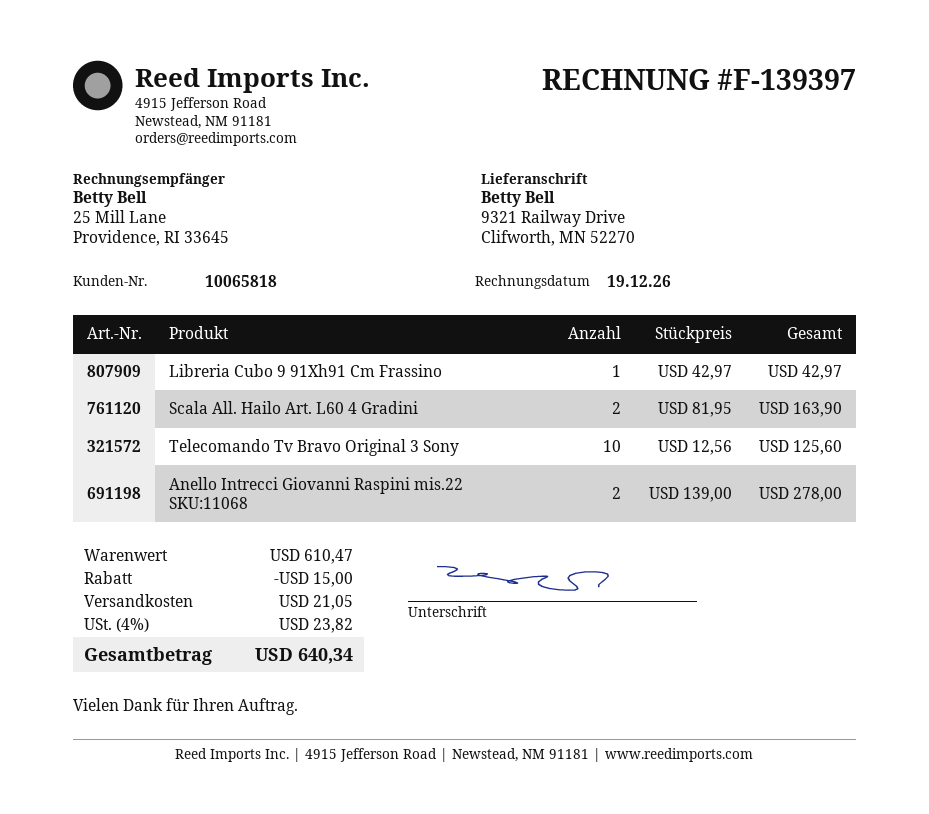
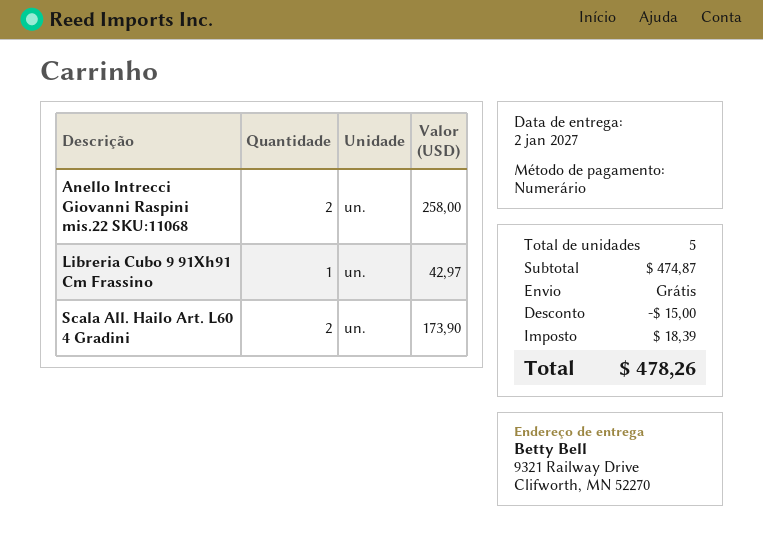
Scala All. Hailo Art. L60 4 Gradini: 2 for 163.90 -> 2 for 173.90
Telecomando Tv Bravo Original 3 Sony: 10 for 125.60 -> none
Anello Intrecci Giovanni Raspini mis.22 SKU:11068: 2 for 278.00 -> 2 for 258.00
subtotal: 610.47 -> 474.87
shipping: 21.05 -> 0.00
tax: 23.82 -> 18.39
total: 640.34 -> 478.26

